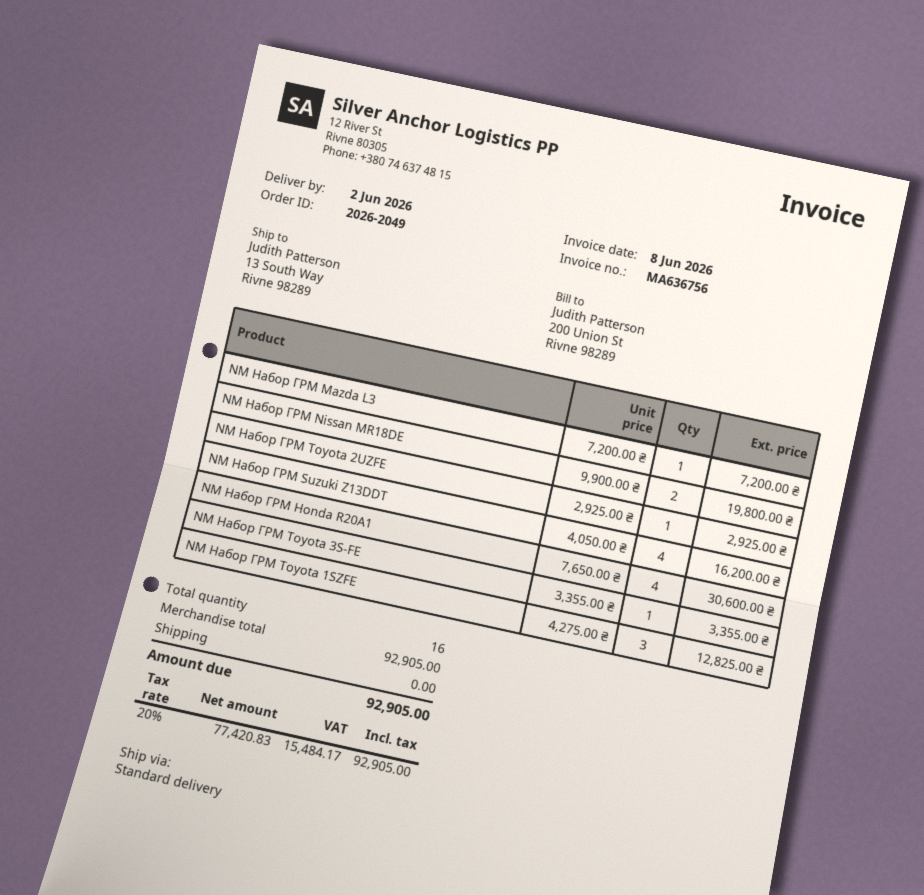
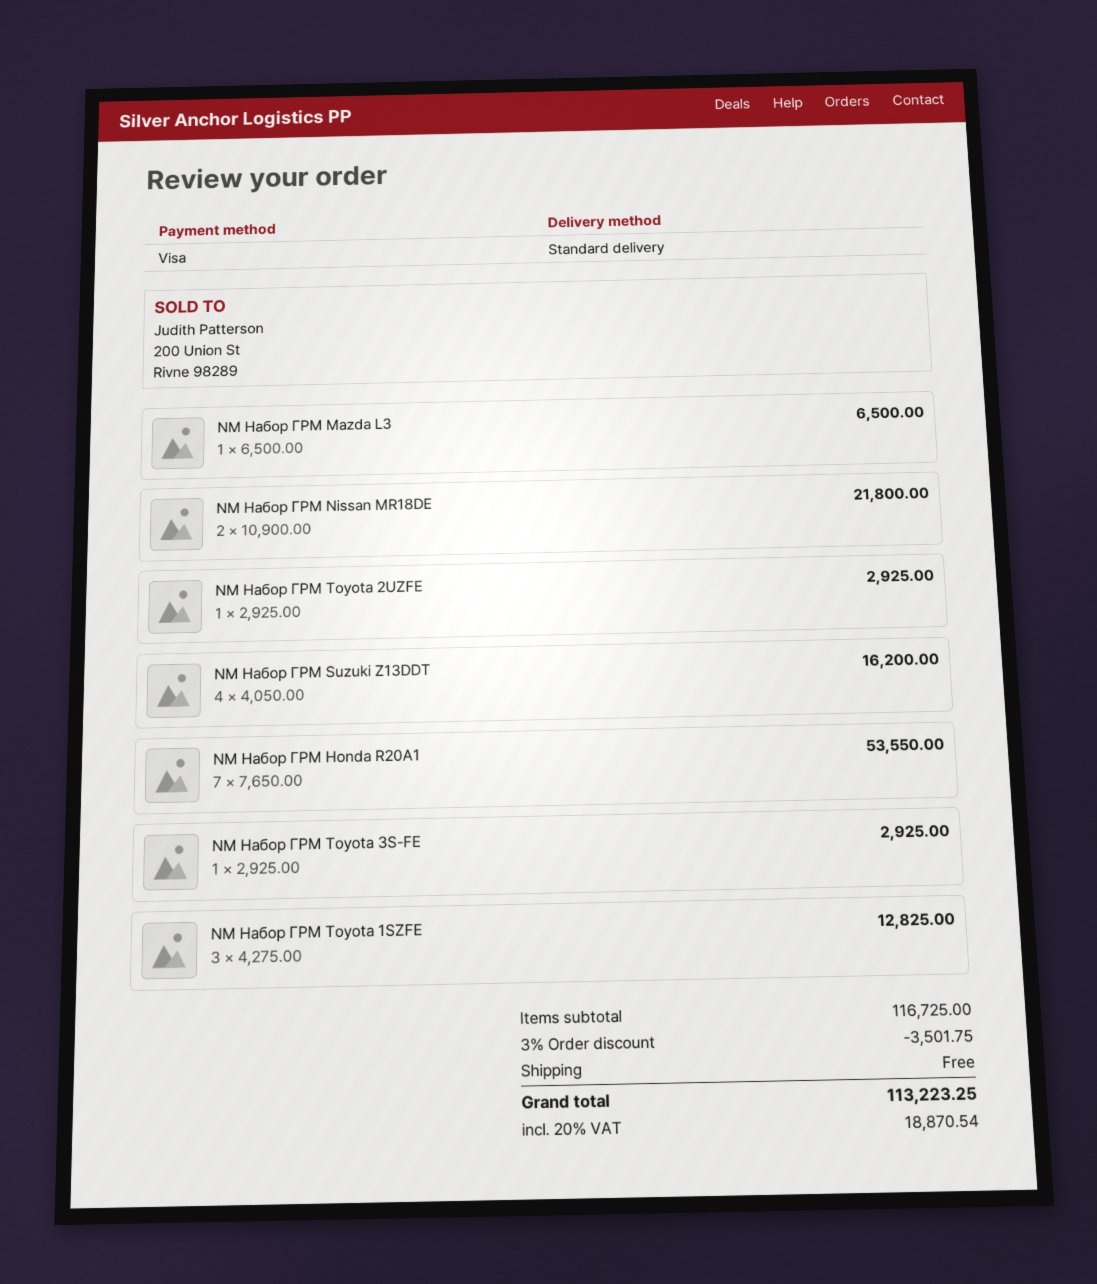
NM Набор ГРМ Mazda L3: 1 x 7200.00 = 7200.00 -> 1 x 6500.00 = 6500.00
NM Набор ГРМ Nissan MR18DE: 2 x 9900.00 = 19800.00 -> 2 x 10900.00 = 21800.00
NM Набор ГРМ Honda R20A1: 4 x 7650.00 = 30600.00 -> 7 x 7650.00 = 53550.00
NM Набор ГРМ Toyota 3S-FE: 1 x 3355.00 = 3355.00 -> 1 x 2925.00 = 2925.00
subtotal: 92905.00 -> 116725.00
discount: none -> 3% = 3501.75
tax: 20% = 15484.17 -> 20% = 18870.54
total: 92905.00 -> 113223.25

